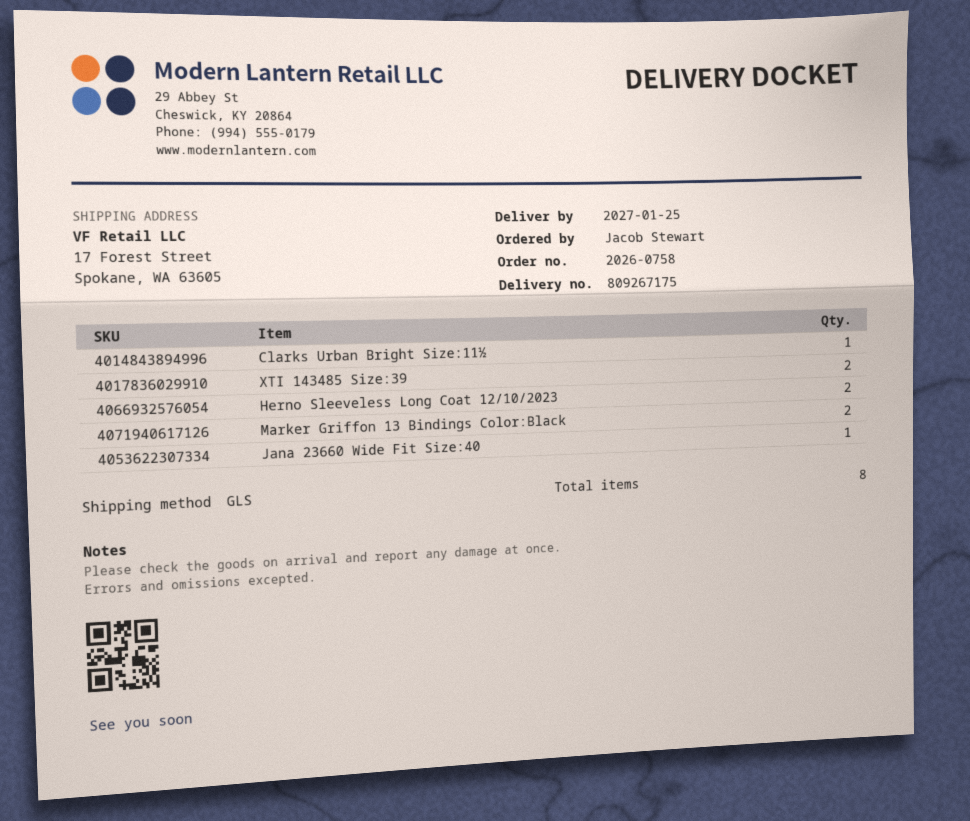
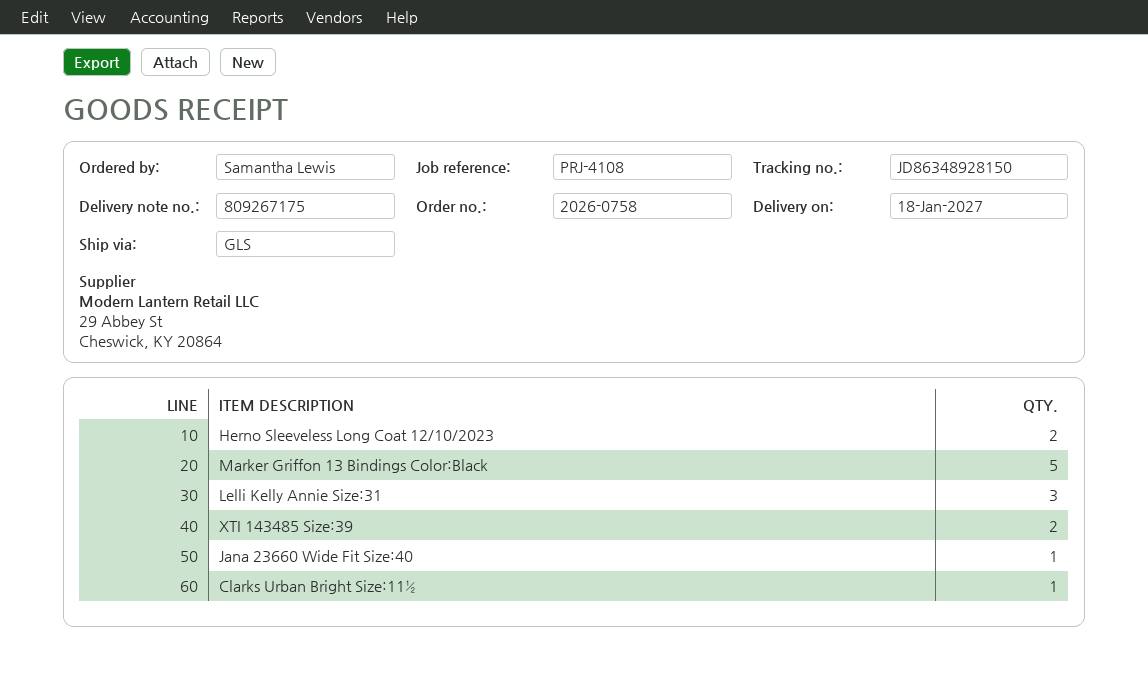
delivery date: 2027-01-25 -> 2027-01-18
ordered by: Jacob Stewart -> Samantha Lewis
Marker Griffon 13 Bindings Color:Black: 2 -> 5
Lelli Kelly Annie Size:31: none -> 3

